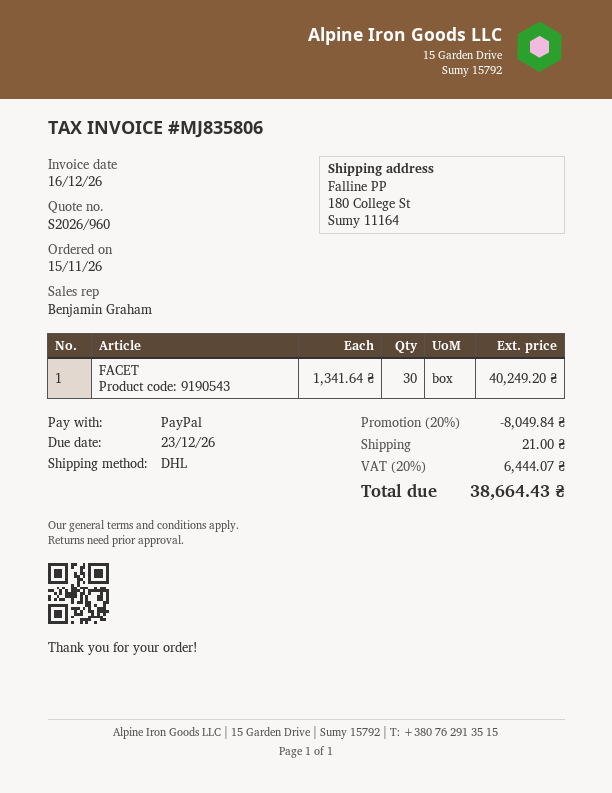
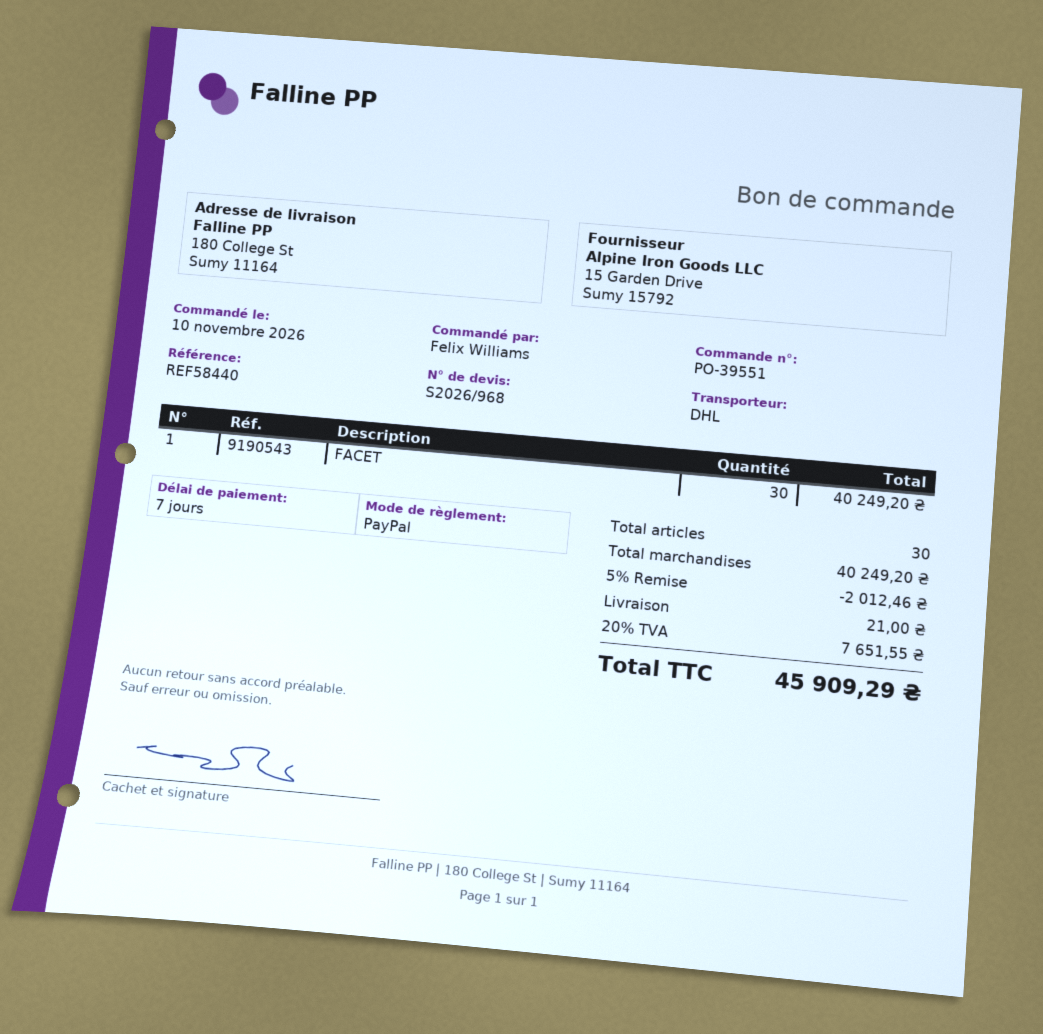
quote number: S2026/960 -> S2026/968
order date: 2026-11-15 -> 2026-11-10
discount: 20% = 8049.84 -> 5% = 2012.46
tax: 20% = 6444.07 -> 20% = 7651.55
total: 38664.43 -> 45909.29

